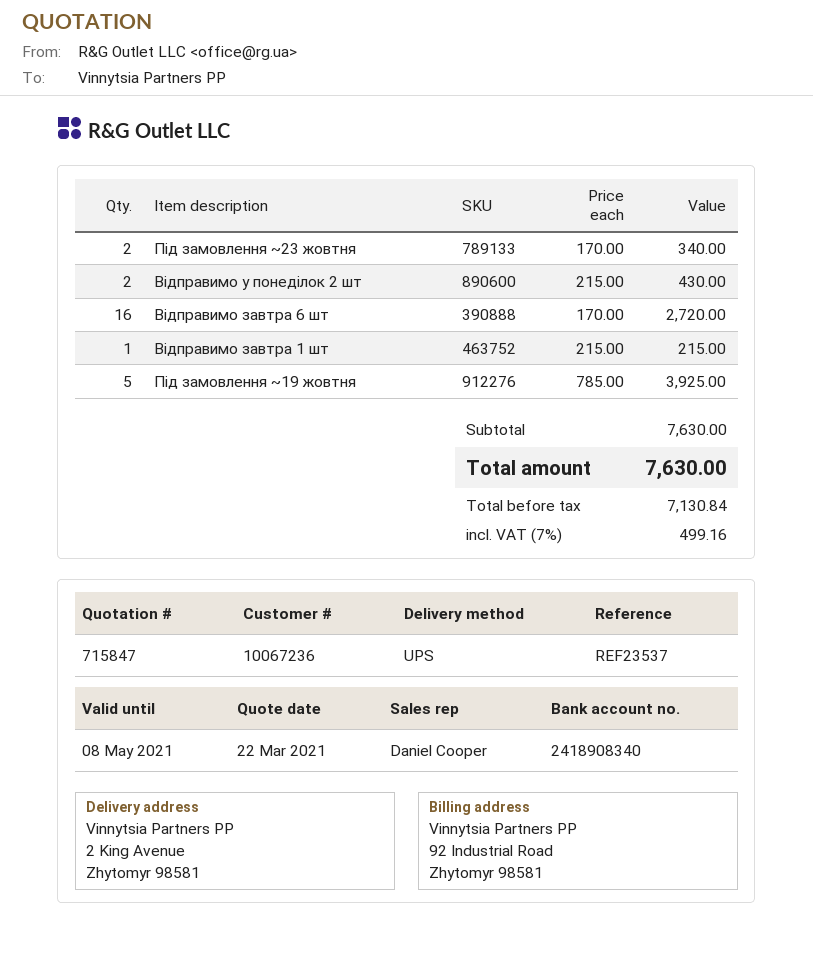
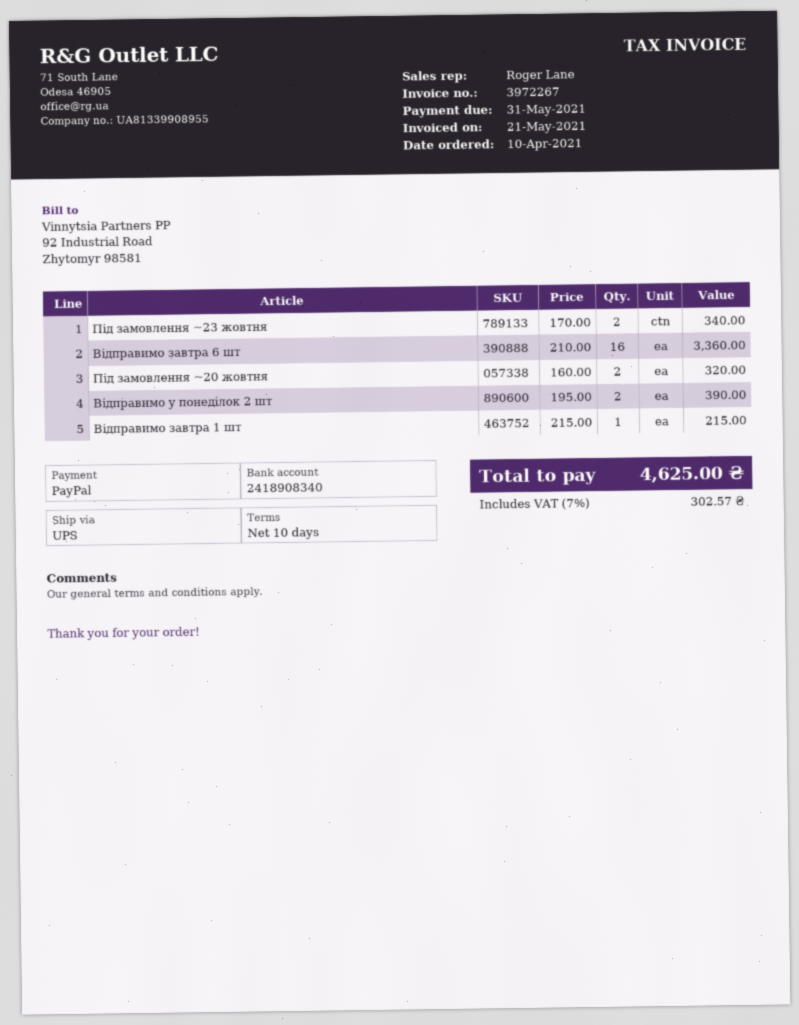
sales rep: Daniel Cooper -> Roger Lane
Відправимо у понеділок 2 шт: 2 x 215.00 = 430.00 -> 2 x 195.00 = 390.00
Відправимо завтра 6 шт: 16 x 170.00 = 2720.00 -> 16 x 210.00 = 3360.00
Під замовлення ~19 жовтня: 5 x 785.00 = 3925.00 -> none
Під замовлення ~20 жовтня: none -> 2 x 160.00 = 320.00
tax: 7% = 499.16 -> 7% = 302.57
total: 7630.00 -> 4625.00

